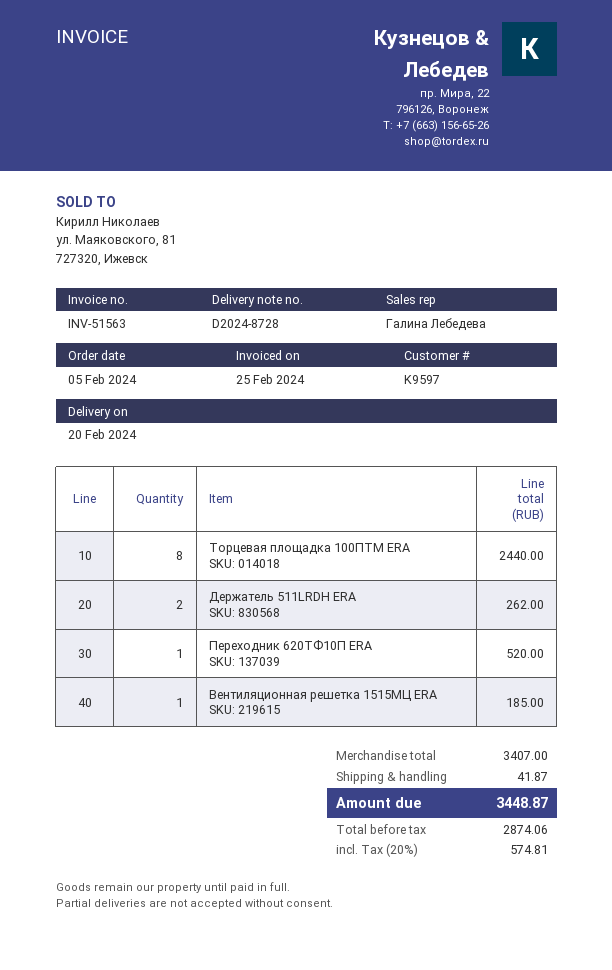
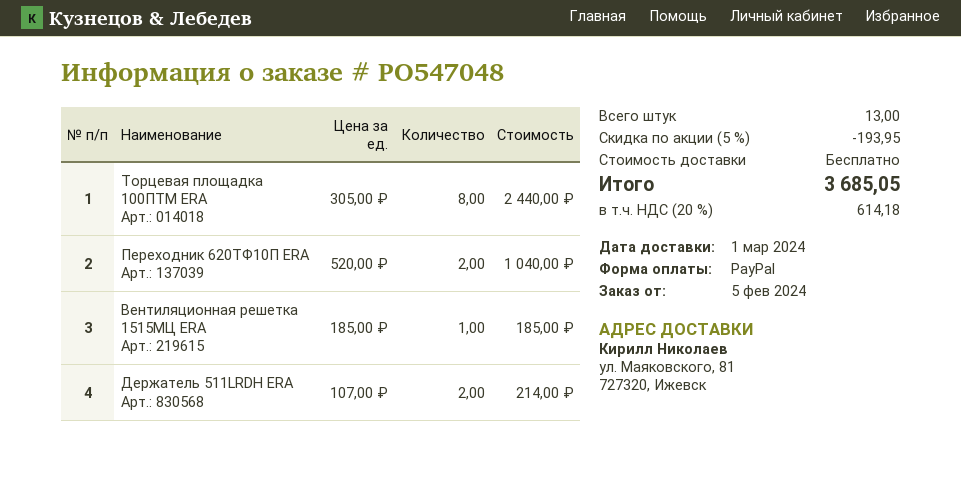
delivery date: 2024-02-20 -> 2024-03-01
Держатель 511LRDH ERA: 2 for 262.00 -> 2 for 214.00
Переходник 620ТФ10П ERA: 1 for 520.00 -> 2 for 1040.00
discount: none -> 5% = 193.95
shipping: 41.87 -> 0.00
tax: 20% = 574.81 -> 20% = 614.18
total: 3448.87 -> 3685.05

